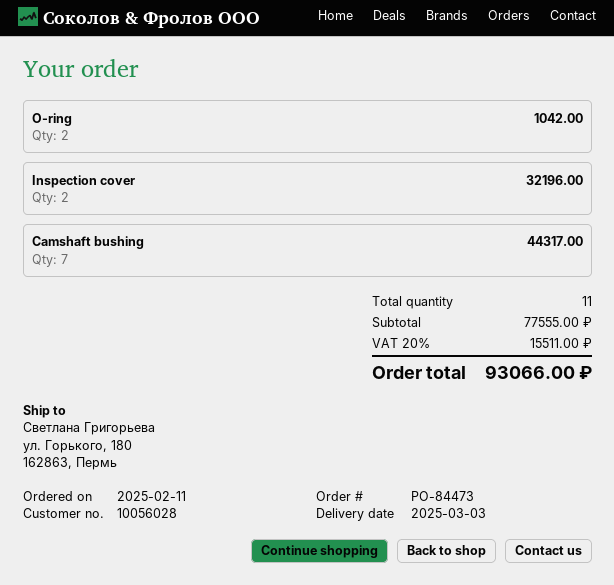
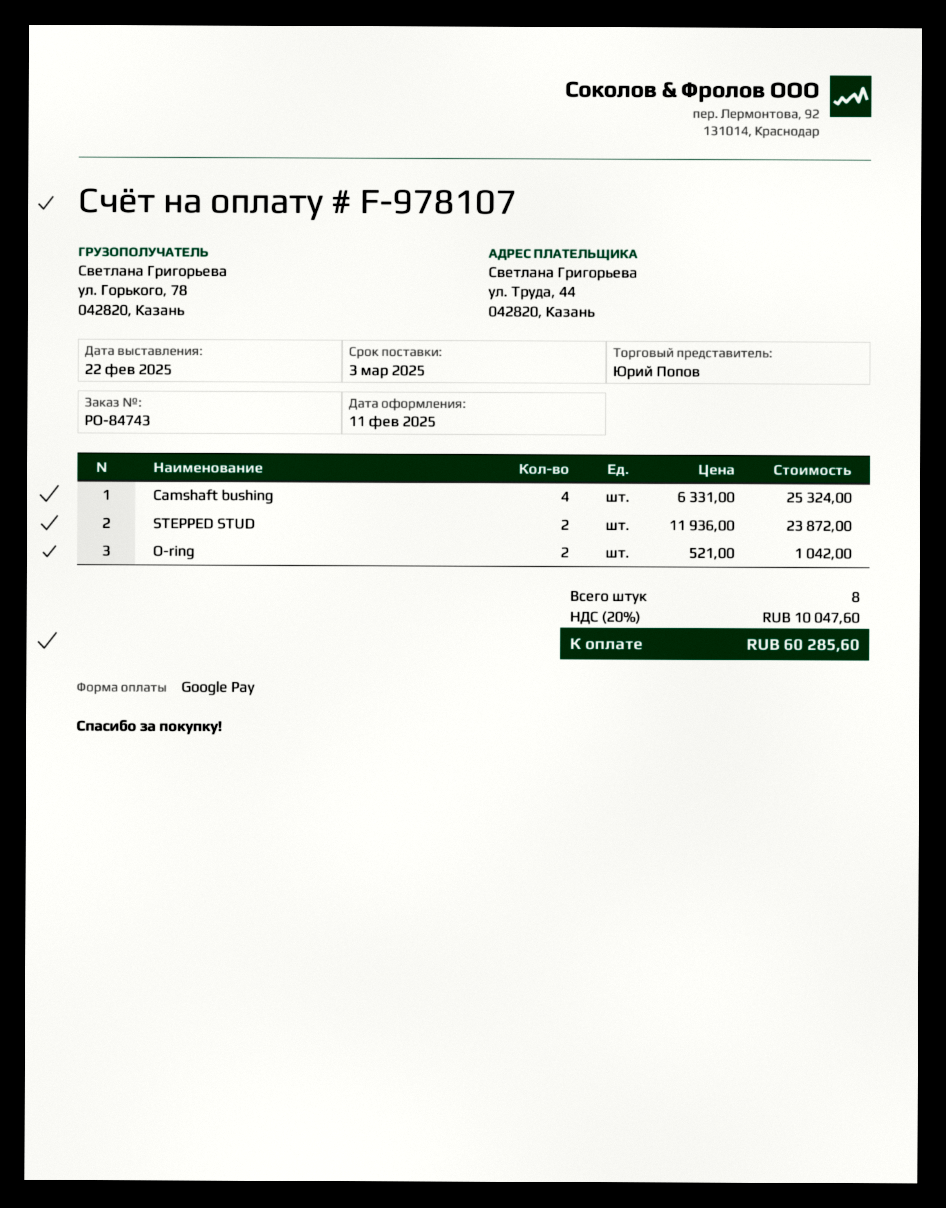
order number: PO-84473 -> PO-84743
ship to: ул. Горького, 180, 162863, Пермь -> ул. Горького, 78, 042820, Казань
Inspection cover: 2 for 32196.00 -> none
Camshaft bushing: 7 for 44317.00 -> 4 for 25324.00
STEPPED STUD: none -> 2 for 23872.00
total quantity: 11 -> 8
tax: 20% = 15511.00 -> 20% = 10047.60
total: 93066.00 -> 60285.60

